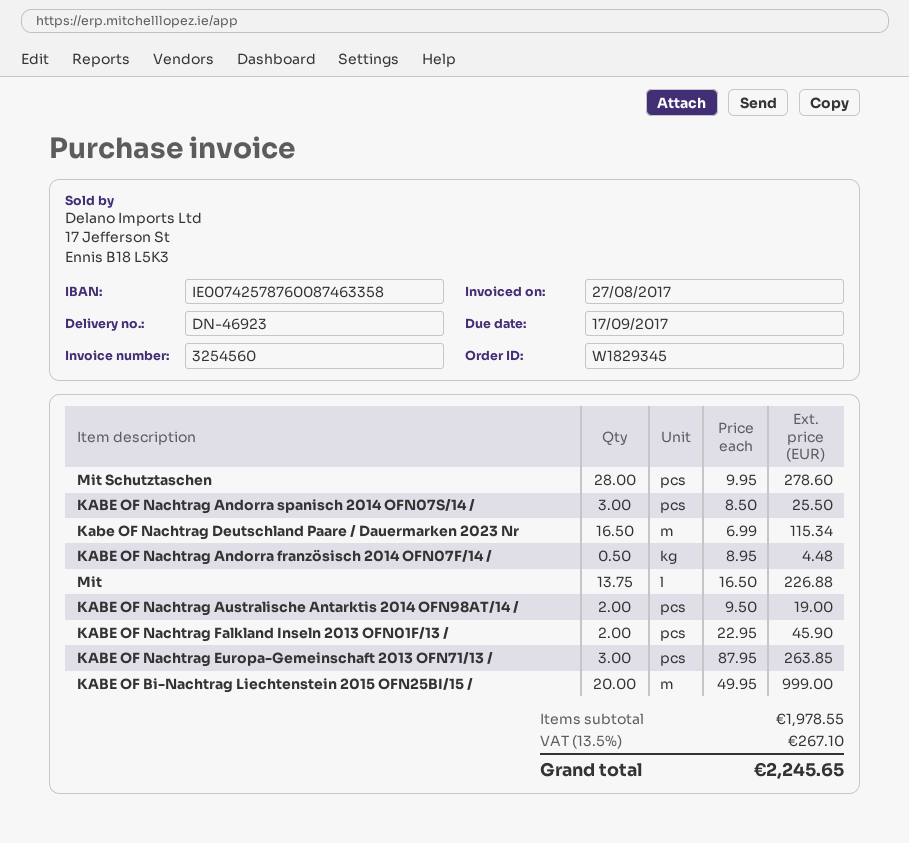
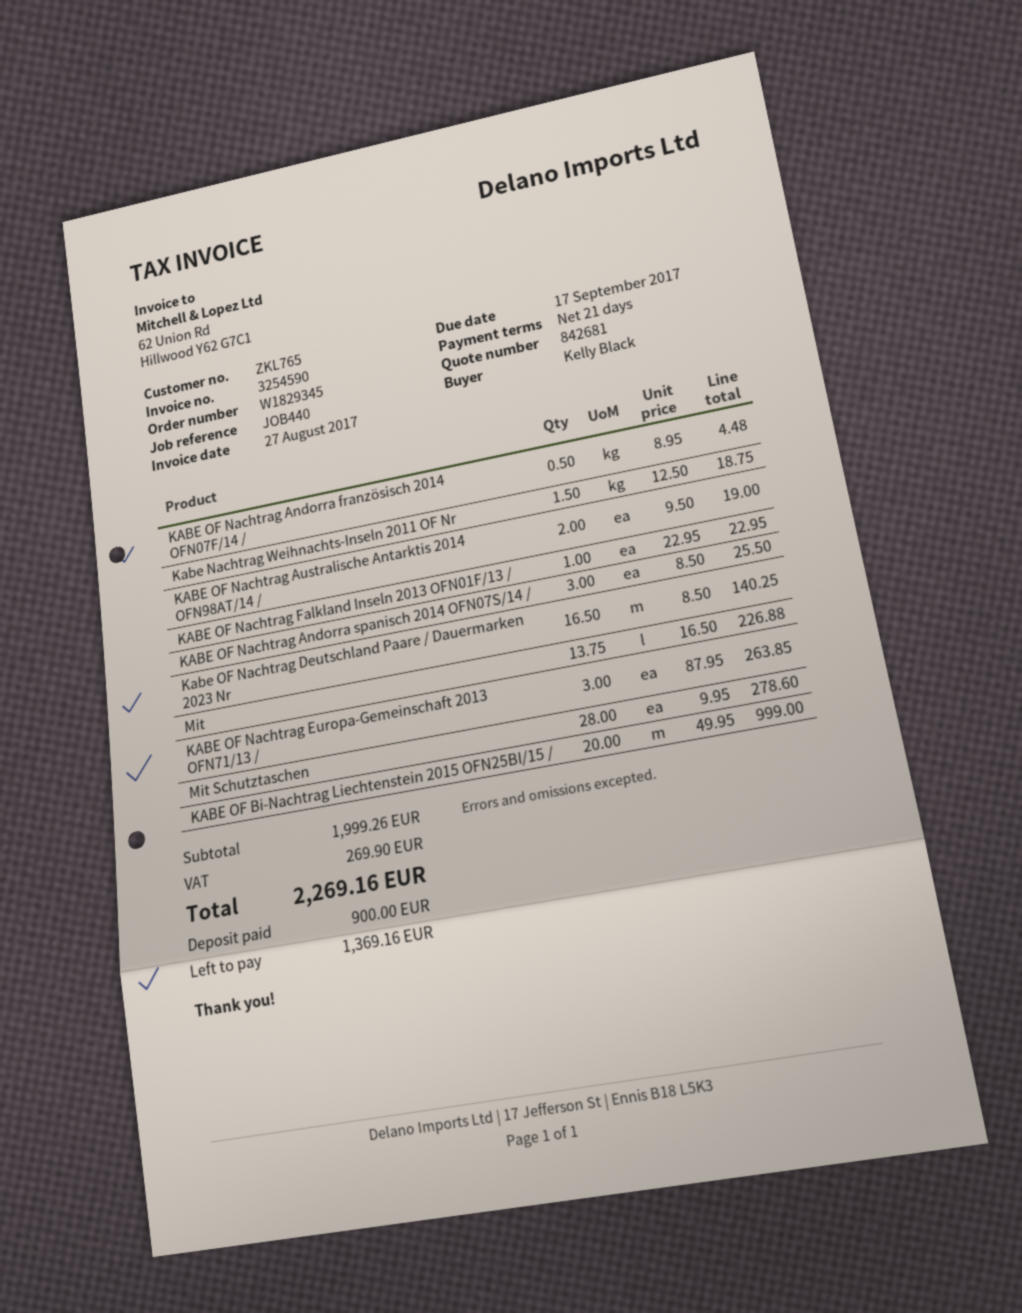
invoice number: 3254560 -> 3254590
Kabe OF Nachtrag Deutschland Paare / Dauermarken 2023 Nr: 16.5 x 6.99 = 115.34 -> 16.5 x 8.50 = 140.25
KABE OF Nachtrag Falkland Inseln 2013 OFN01F/13 /: 2 x 22.95 = 45.90 -> 1 x 22.95 = 22.95
Kabe Nachtrag Weihnachts-Inseln 2011 OF Nr: none -> 1.5 x 12.50 = 18.75
subtotal: 1978.55 -> 1999.26
tax: 267.10 -> 269.90
total: 2245.65 -> 2269.16

